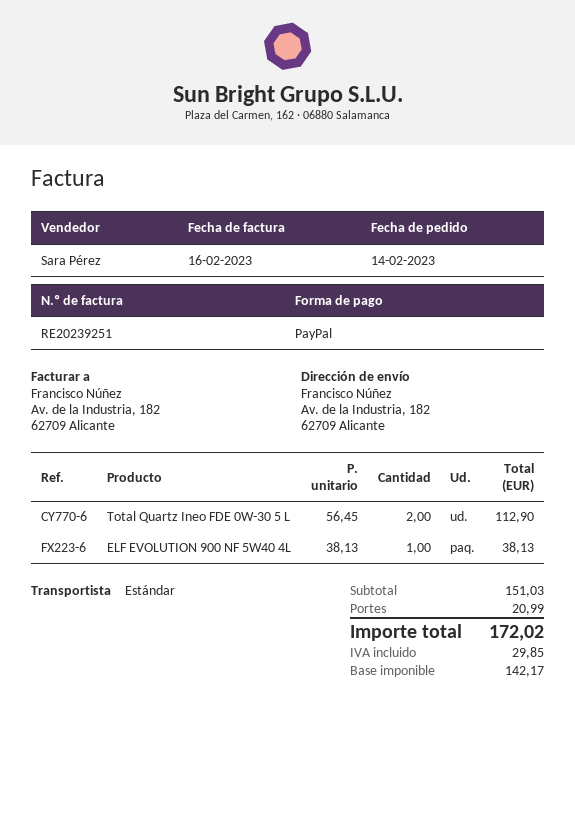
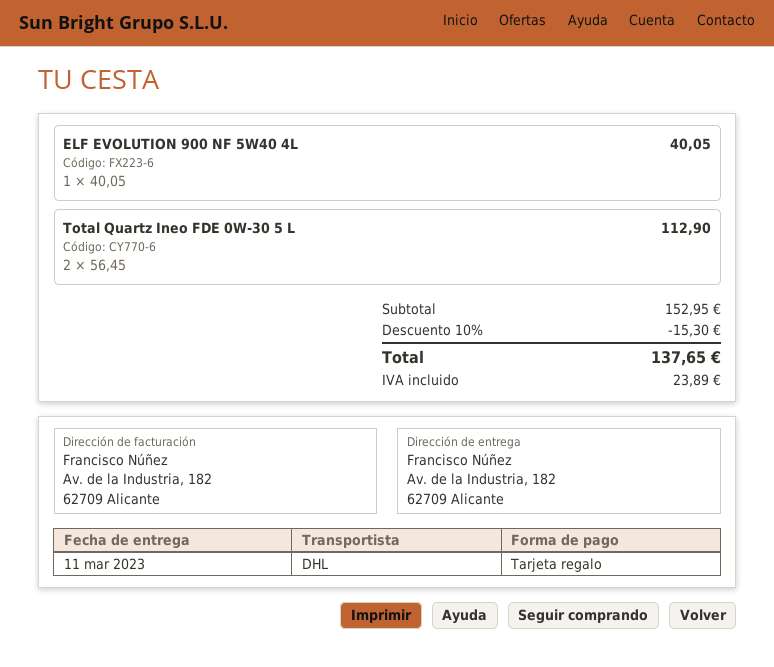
payment method: PayPal -> gift card
shipping method: standard -> DHL
ELF EVOLUTION 900 NF 5W40 4L: 1 x 38.13 = 38.13 -> 1 x 40.05 = 40.05
subtotal: 151.03 -> 152.95
discount: none -> 10% = 15.30
shipping: 20.99 -> none
tax: 29.85 -> 23.89
total: 172.02 -> 137.65

